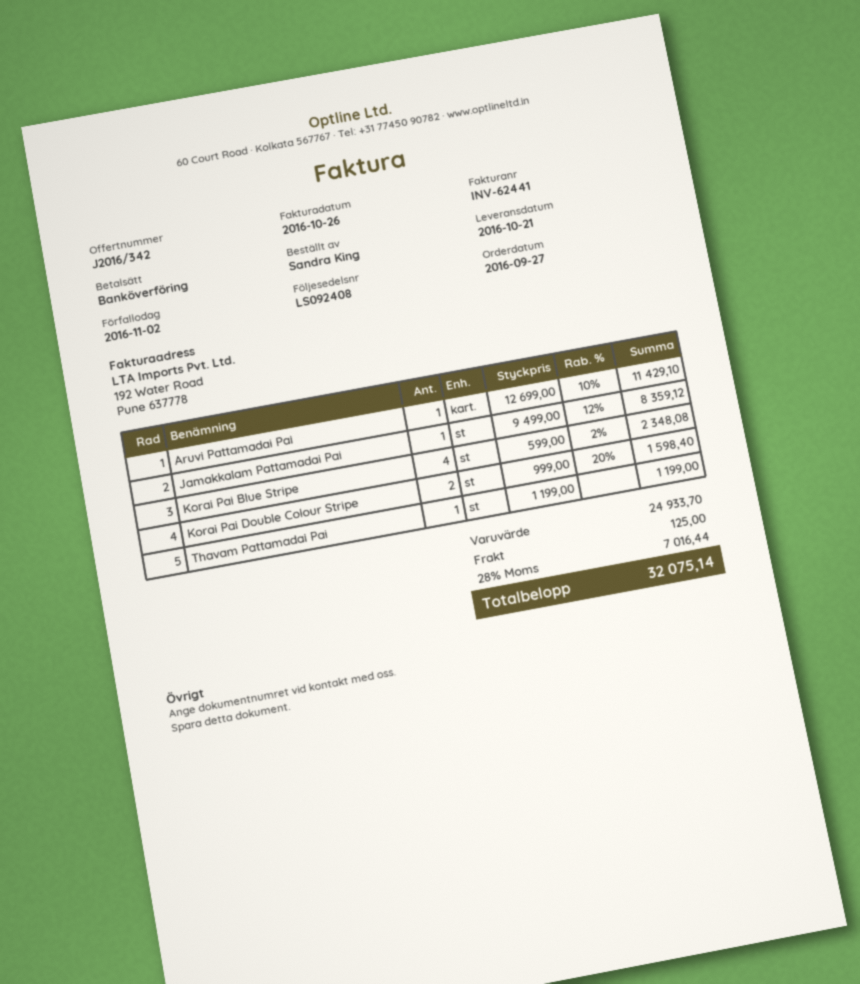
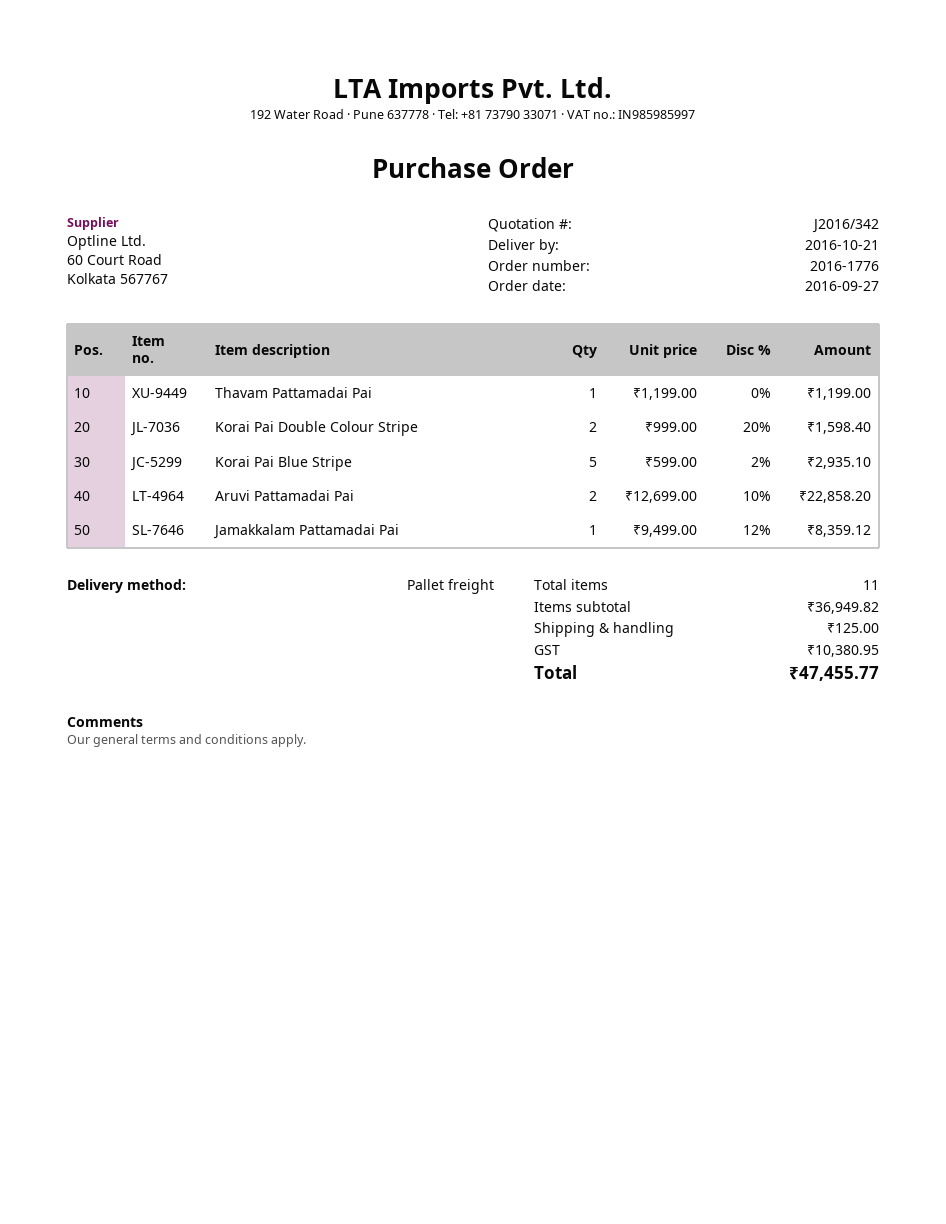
Aruvi Pattamadai Pai: 1 x 12699.00 - 10% = 11429.10 -> 2 x 12699.00 - 10% = 22858.20
Korai Pai Blue Stripe: 4 x 599.00 - 2% = 2348.08 -> 5 x 599.00 - 2% = 2935.10
subtotal: 24933.70 -> 36949.82
tax: 7016.44 -> 10380.95
total: 32075.14 -> 47455.77

